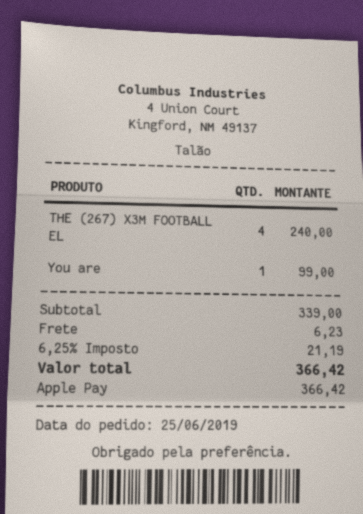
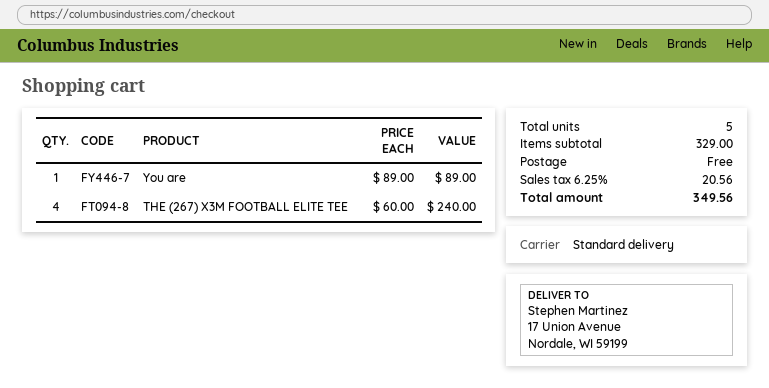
You are: 1 for 99.00 -> 1 for 89.00
subtotal: 339.00 -> 329.00
shipping: 6.23 -> 0.00
tax: 6.25% = 21.19 -> 6.25% = 20.56
total: 366.42 -> 349.56

